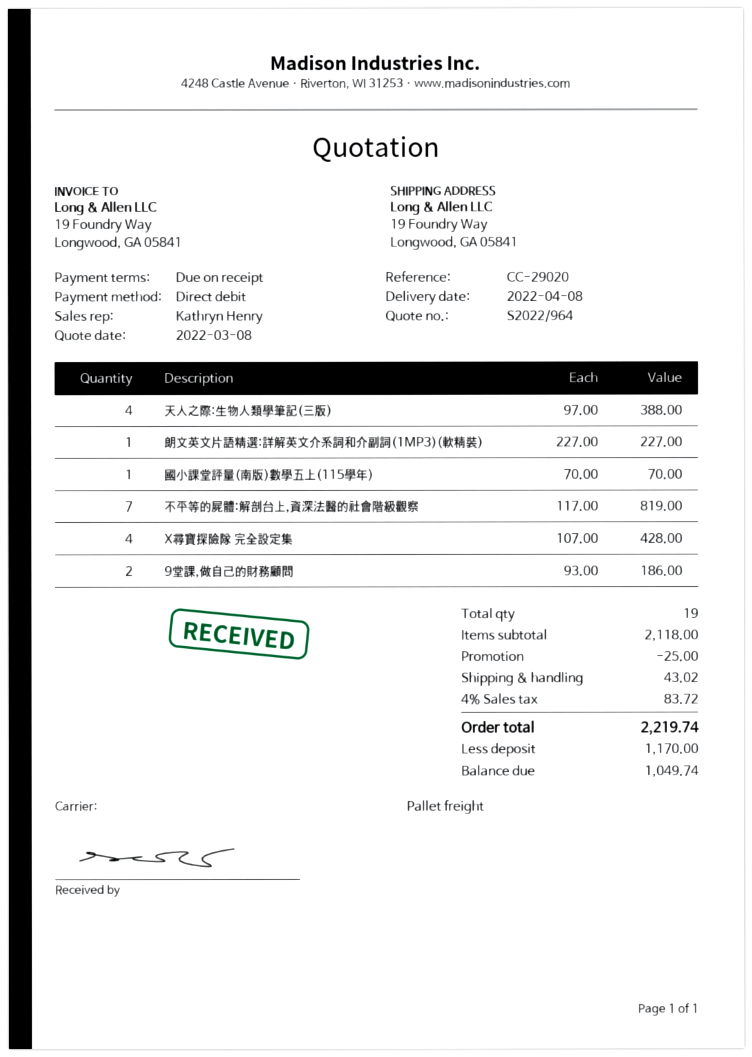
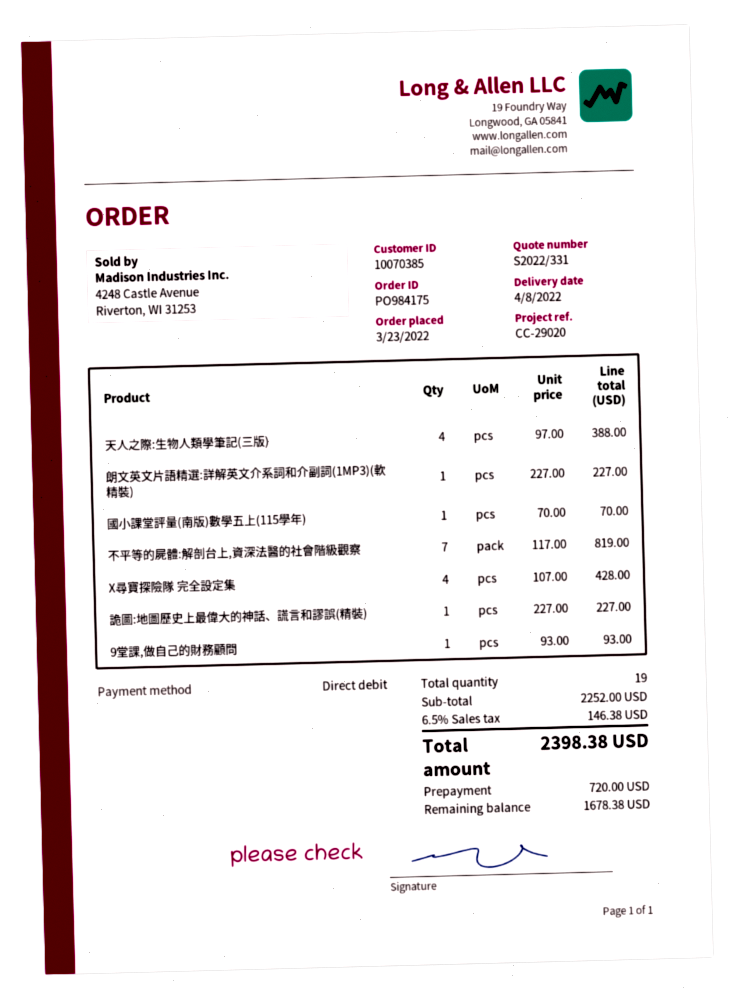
quote number: S2022/964 -> S2022/331
9堂課,做自己的財務顧問: 2 x 93.00 = 186.00 -> 1 x 93.00 = 93.00
詭圖:地圖歷史上最偉大的神話、謊言和謬誤(精裝): none -> 1 x 227.00 = 227.00
subtotal: 2118.00 -> 2252.00
discount: 25.00 -> none
shipping: 43.02 -> none
tax: 4% = 83.72 -> 6.5% = 146.38
total: 2219.74 -> 2398.38
deposit: 1170.00 -> 720.00
balance: 1049.74 -> 1678.38

